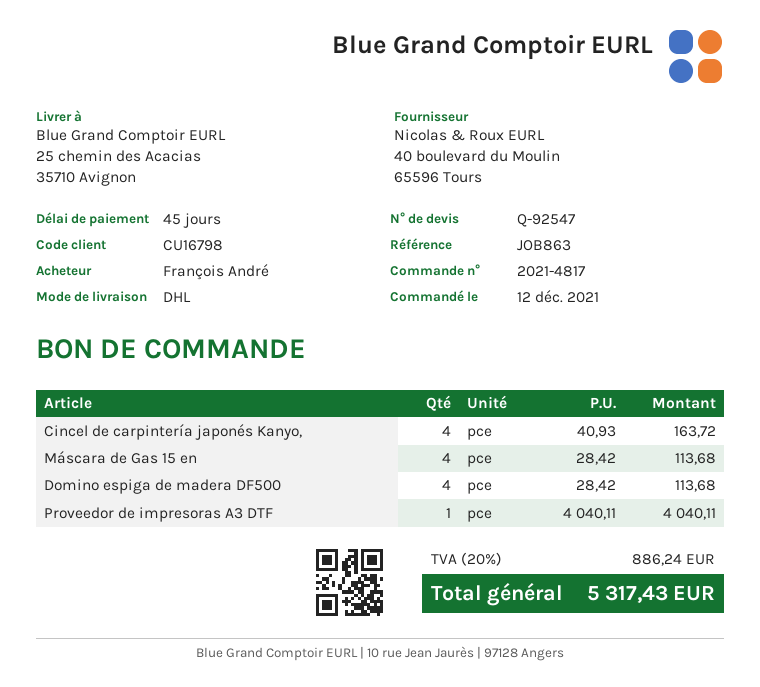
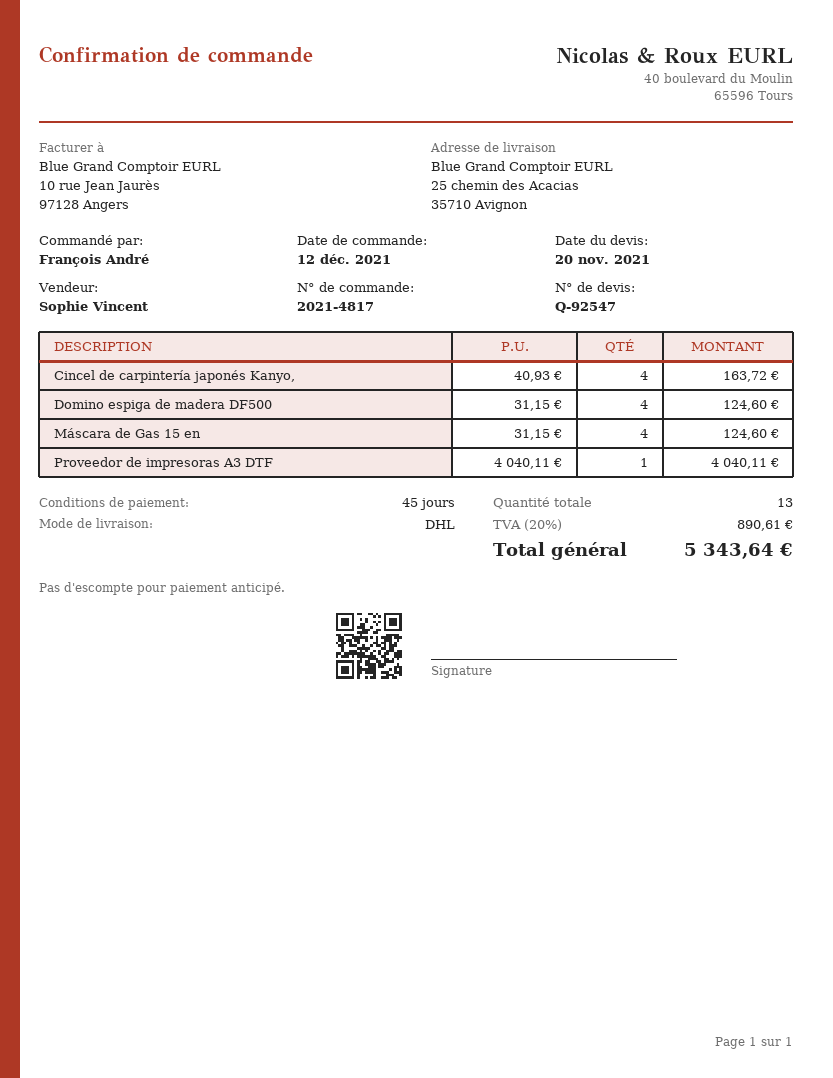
Máscara de Gas 15 en: 4 x 28.42 = 113.68 -> 4 x 31.15 = 124.60
Domino espiga de madera DF500: 4 x 28.42 = 113.68 -> 4 x 31.15 = 124.60
tax: 20% = 886.24 -> 20% = 890.61
total: 5317.43 -> 5343.64

